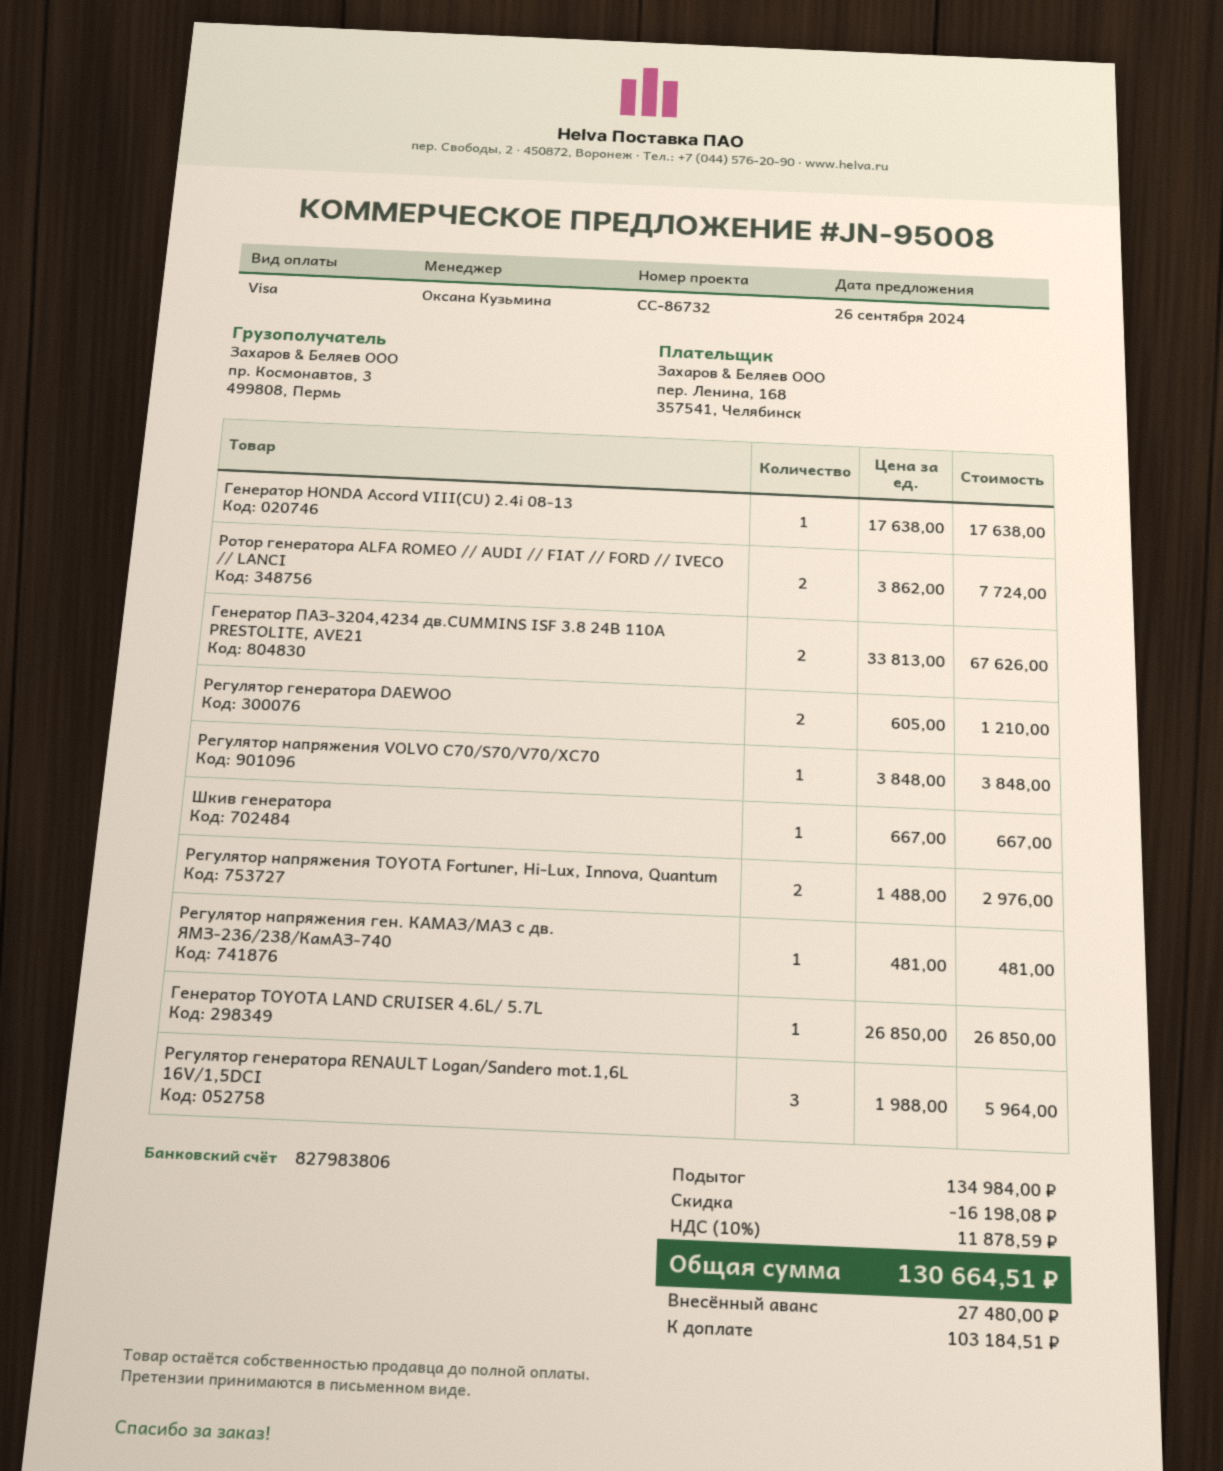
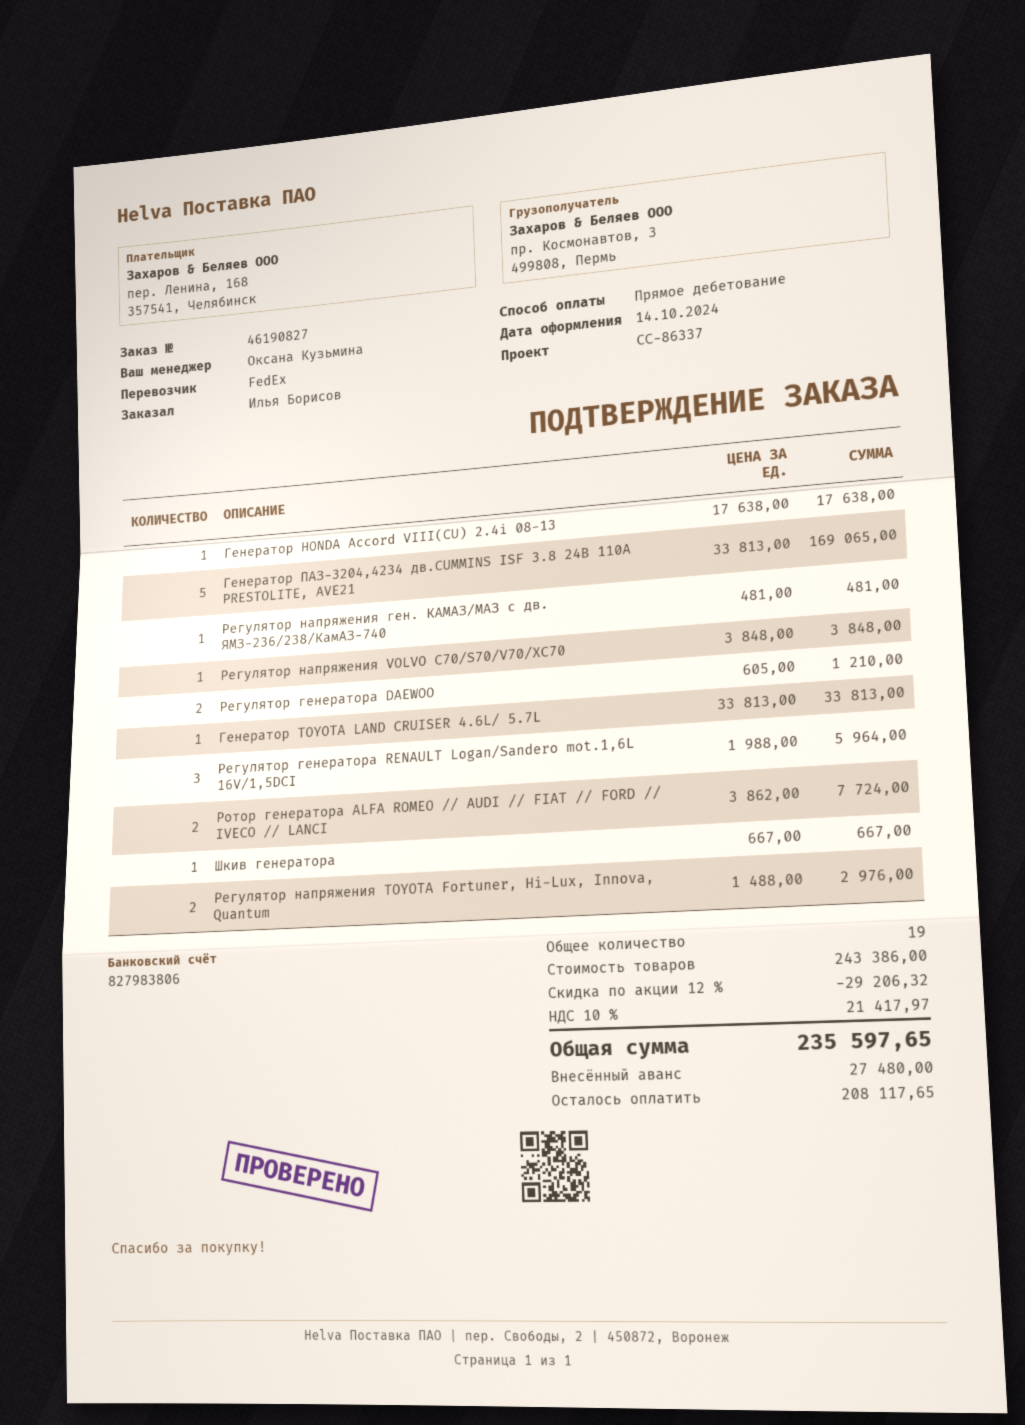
reference: CC-86732 -> CC-86337
payment method: Visa -> direct debit
Генератор ПАЗ-3204,4234 дв.CUMMINS ISF 3.8 24В 110А PRESTOLITE, AVE21: 2 x 33813.00 = 67626.00 -> 5 x 33813.00 = 169065.00
Генератор TOYOTA LAND CRUISER 4.6L/ 5.7L: 1 x 26850.00 = 26850.00 -> 1 x 33813.00 = 33813.00
subtotal: 134984.00 -> 243386.00
discount: 16198.08 -> 29206.32
tax: 10% = 11878.59 -> 10% = 21417.97
total: 130664.51 -> 235597.65
balance: 103184.51 -> 208117.65

